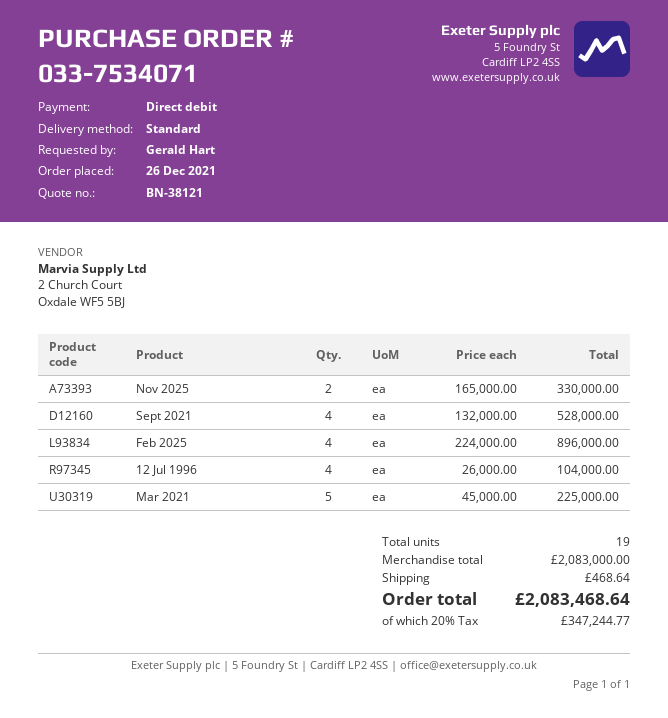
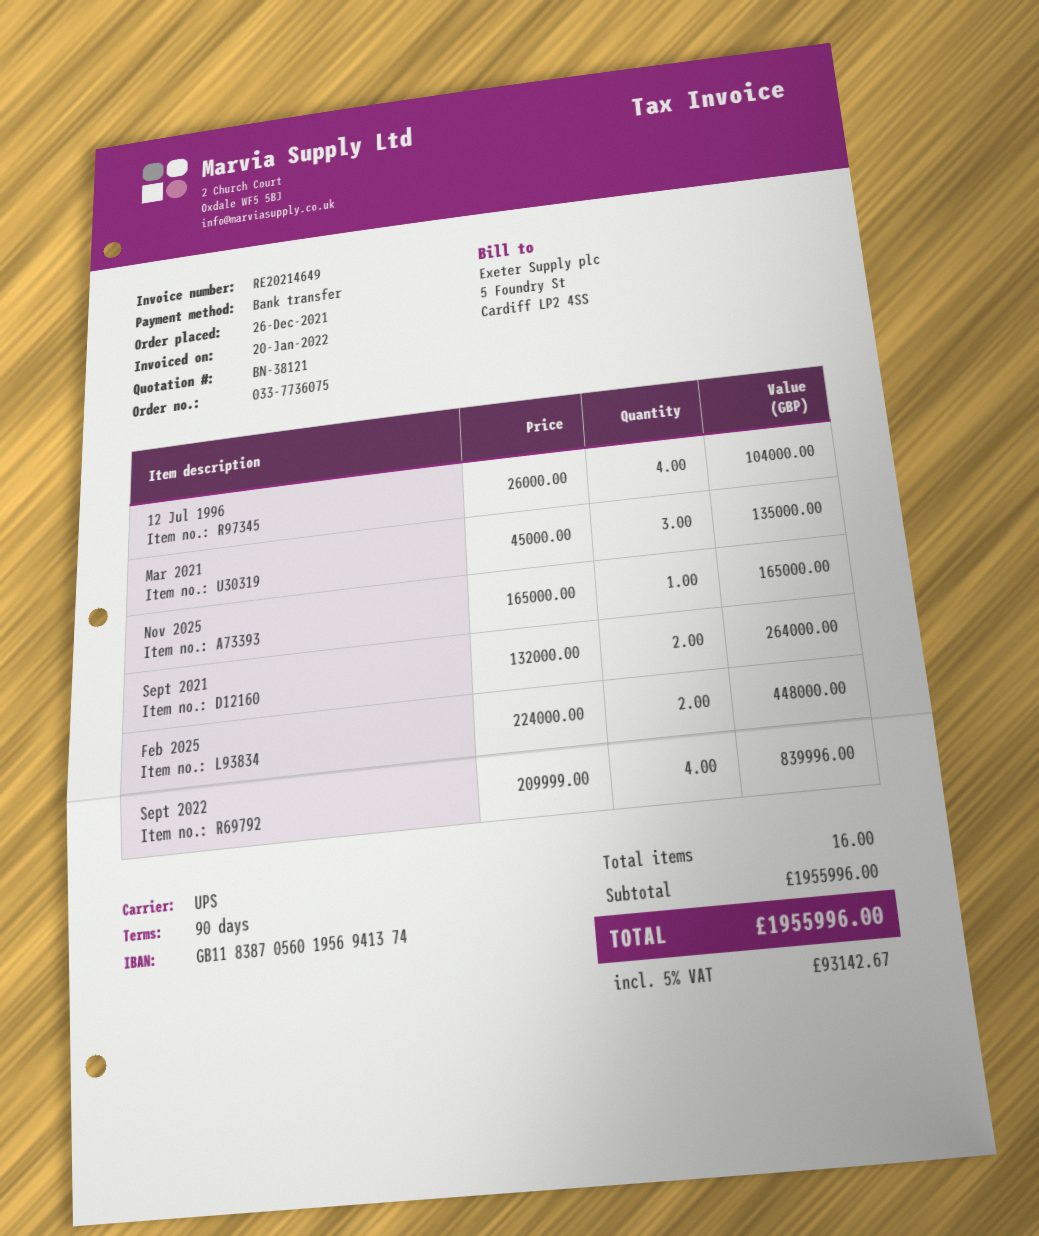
order number: 033-7534071 -> 033-7736075
payment method: direct debit -> bank transfer
shipping method: standard -> UPS
Nov 2025: 2 x 165000.00 = 330000.00 -> 1 x 165000.00 = 165000.00
Sept 2021: 4 x 132000.00 = 528000.00 -> 2 x 132000.00 = 264000.00
Feb 2025: 4 x 224000.00 = 896000.00 -> 2 x 224000.00 = 448000.00
Mar 2021: 5 x 45000.00 = 225000.00 -> 3 x 45000.00 = 135000.00
Sept 2022: none -> 4 x 209999.00 = 839996.00
total quantity: 19 -> 16
subtotal: 2083000.00 -> 1955996.00
shipping: 468.64 -> none
tax: 20% = 347244.77 -> 5% = 93142.67
total: 2083468.64 -> 1955996.00

